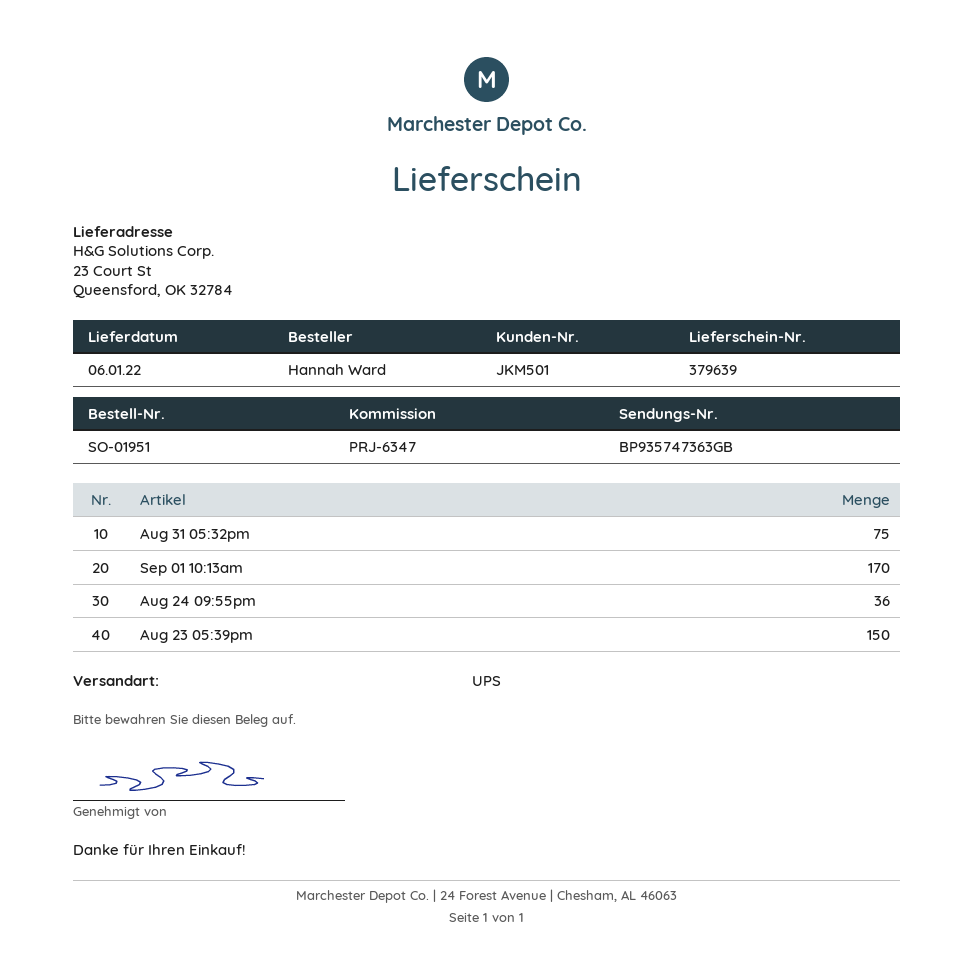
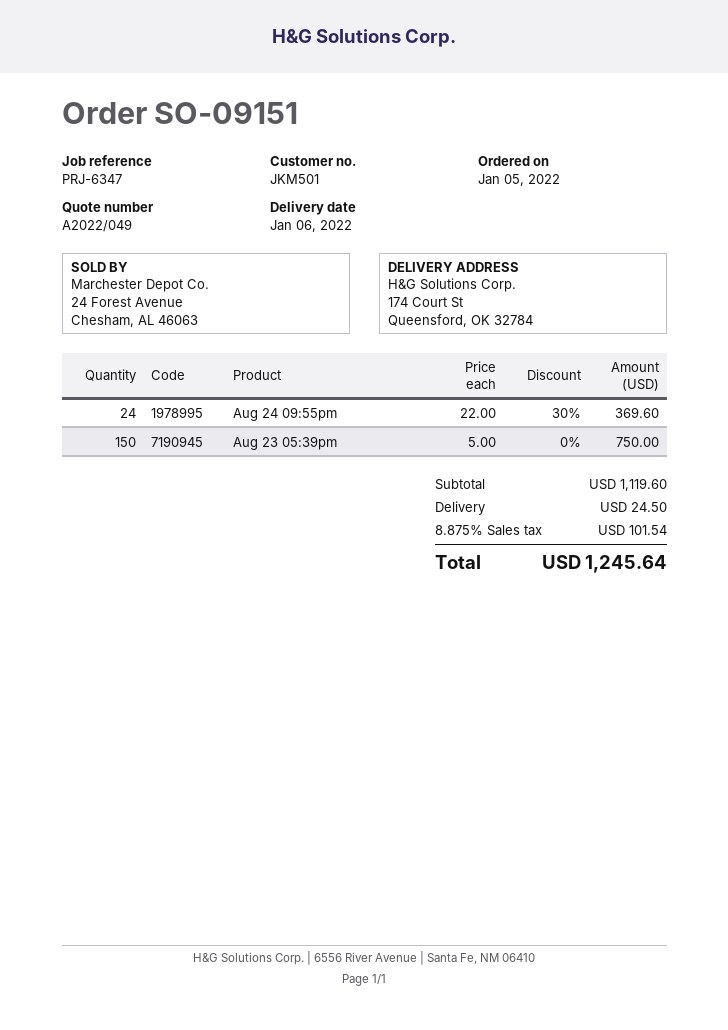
order number: SO-01951 -> SO-09151
ship to: 23 Court St, Queensford, OK 32784 -> 174 Court St, Queensford, OK 32784
Aug 31 05:32pm: 75 -> none
Sep 01 10:13am: 170 -> none
Aug 24 09:55pm: 36 -> 24

